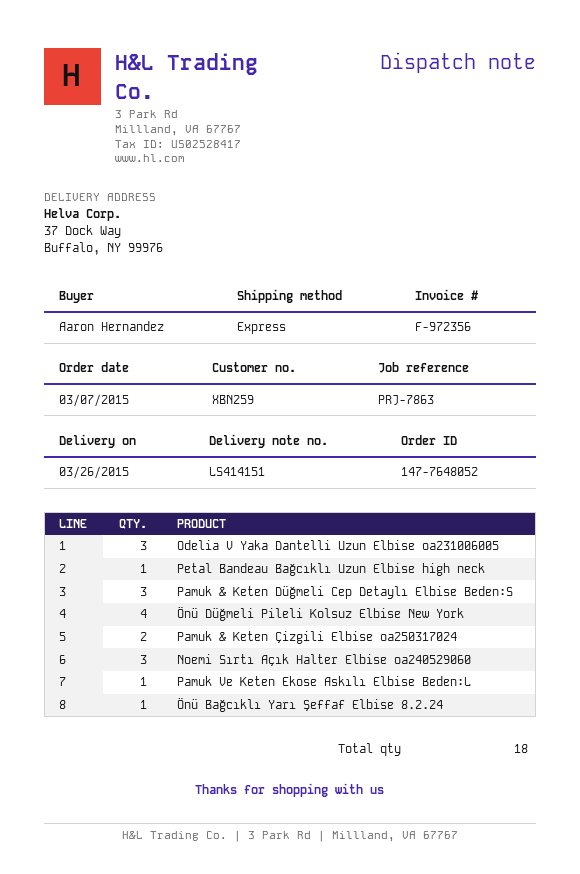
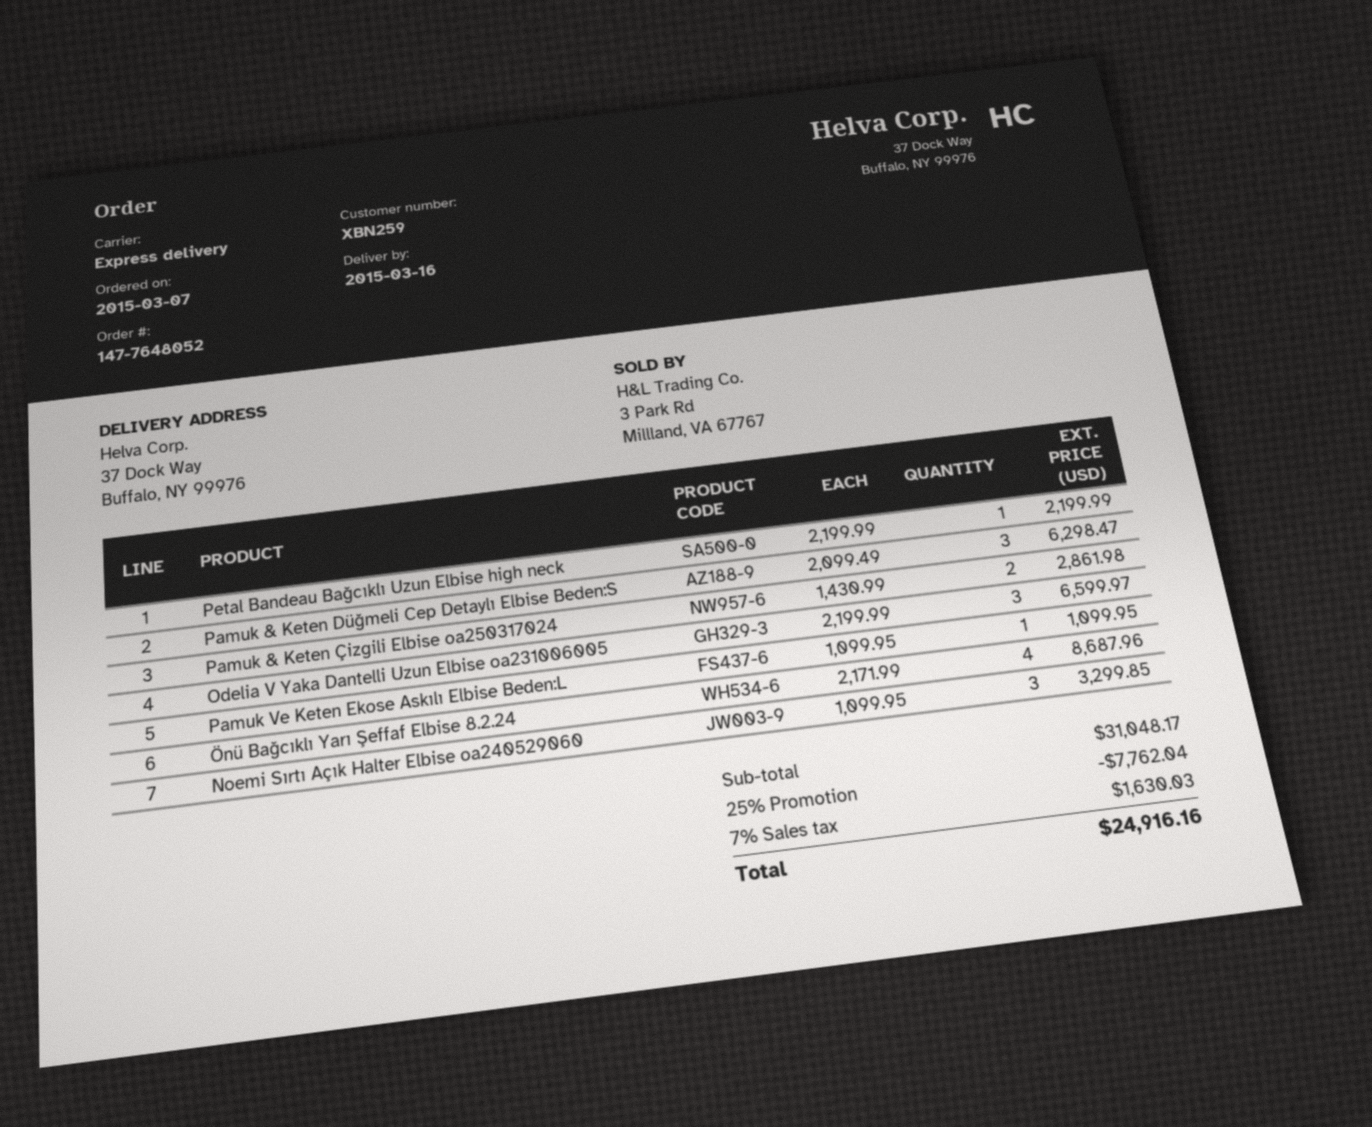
delivery date: 2015-03-26 -> 2015-03-16
Önü Düğmeli Pileli Kolsuz Elbise New York: 4 -> none
Önü Bağcıklı Yarı Şeffaf Elbise 8.2.24: 1 -> 4

